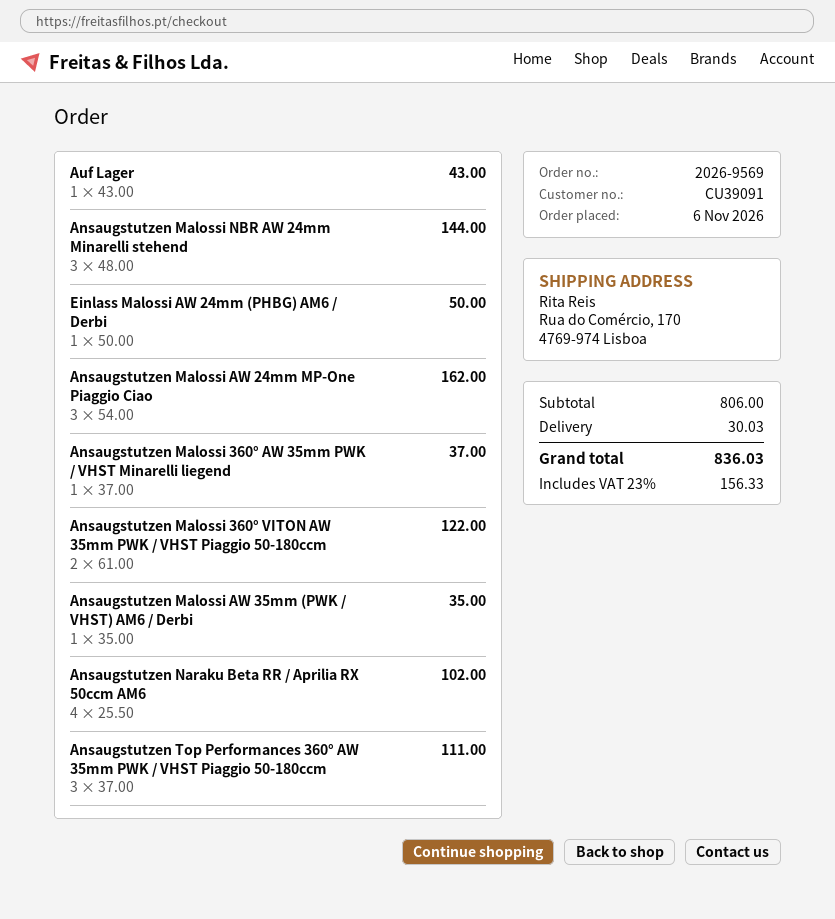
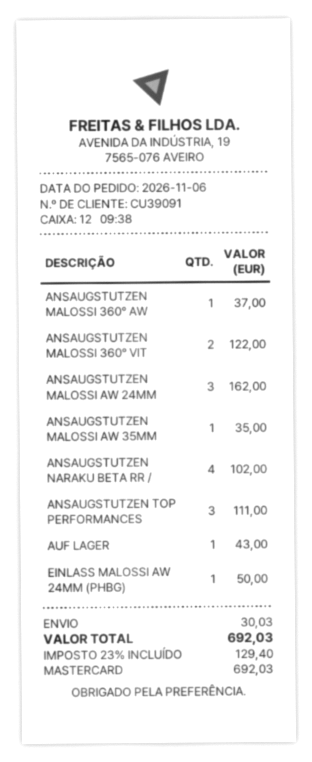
Ansaugstutzen Malossi NBR AW 24mm Minarelli stehend: 3 for 144.00 -> none
tax: 23% = 156.33 -> 23% = 129.40
total: 836.03 -> 692.03

